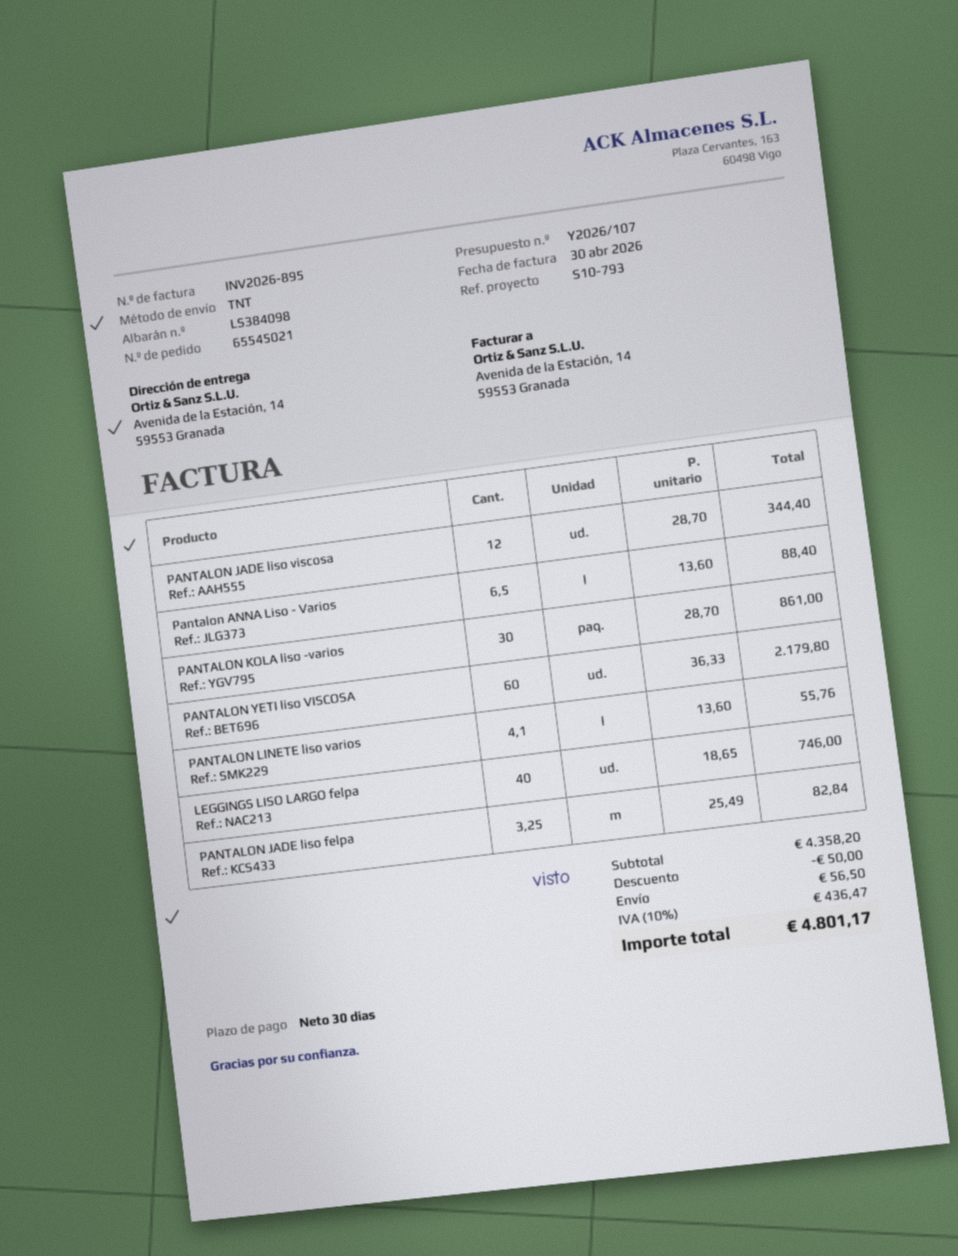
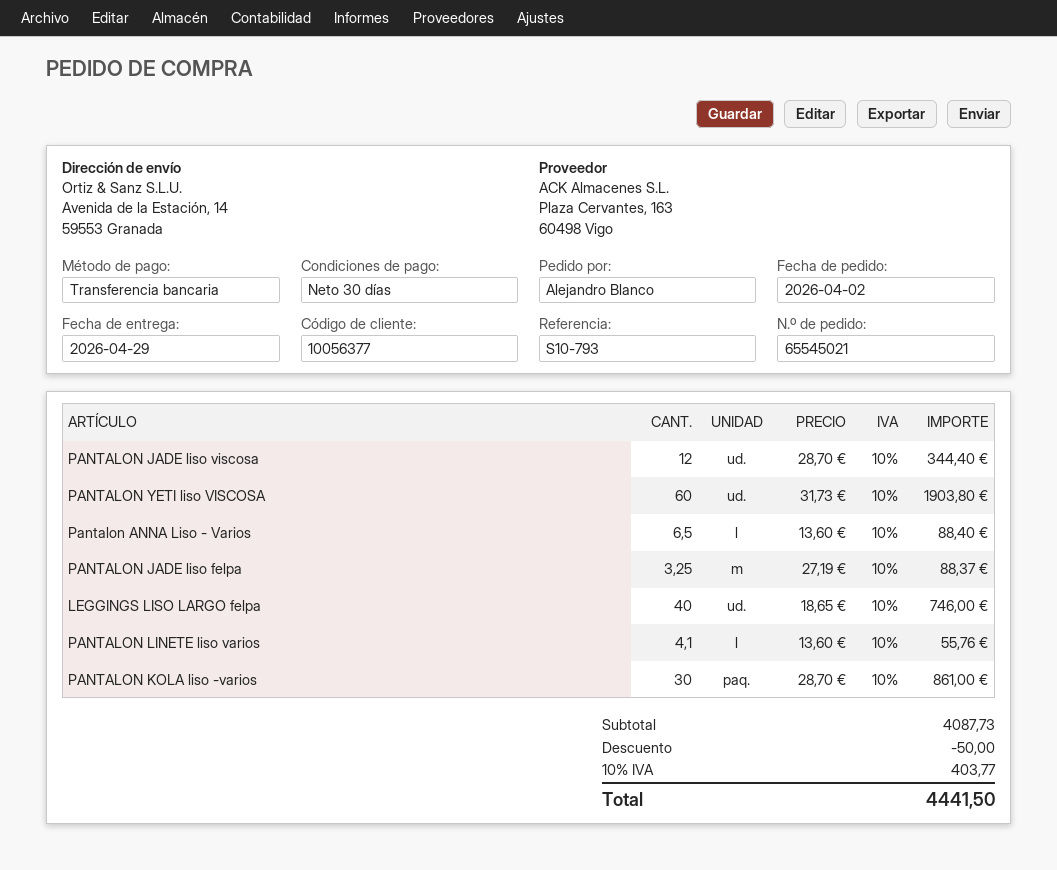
PANTALON YETI liso VISCOSA: 60 x 36.33 = 2179.80 -> 60 x 31.73 = 1903.80
PANTALON JADE liso felpa: 3.25 x 25.49 = 82.84 -> 3.25 x 27.19 = 88.37
subtotal: 4358.20 -> 4087.73
shipping: 56.50 -> none
tax: 10% = 436.47 -> 10% = 403.77
total: 4801.17 -> 4441.50

